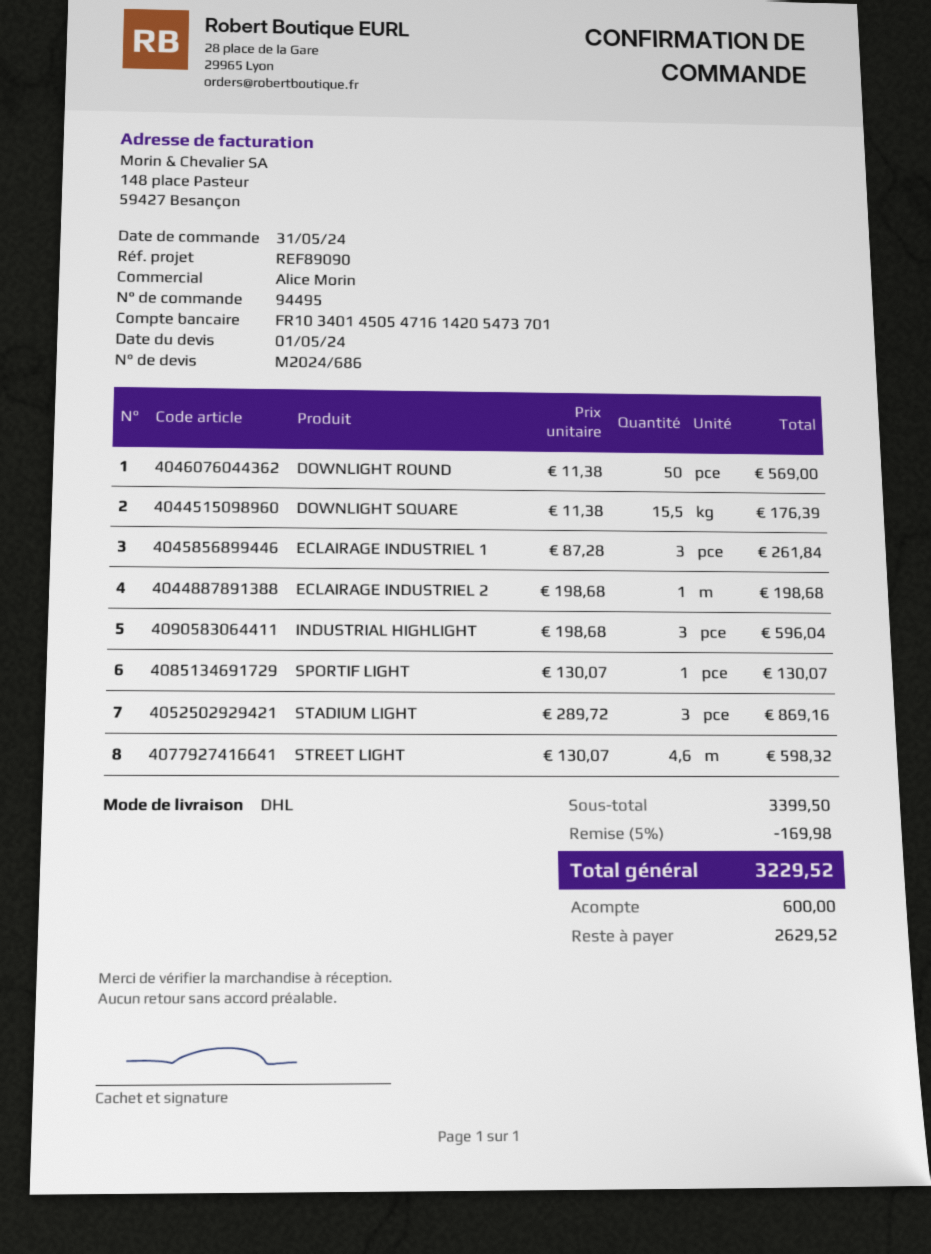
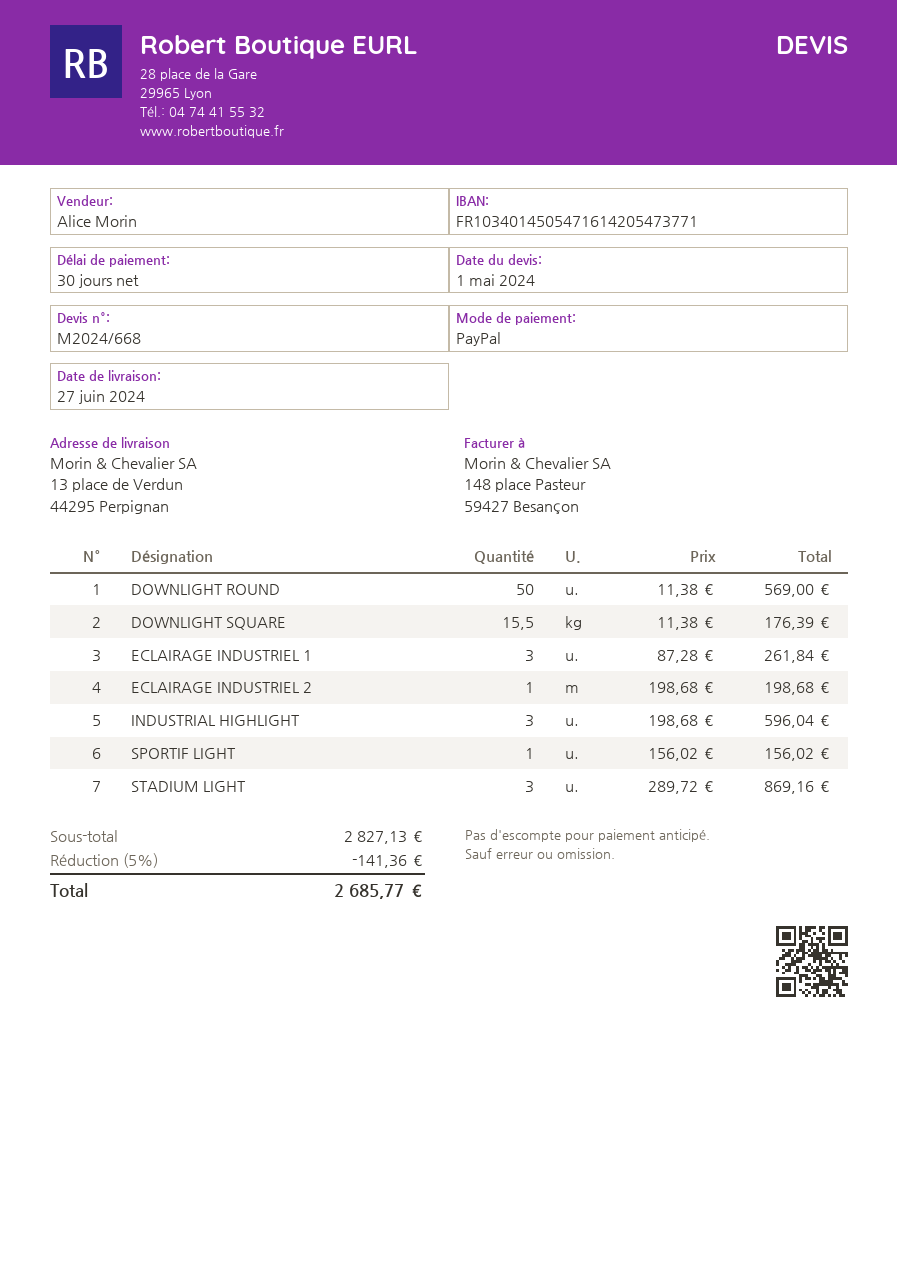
quote number: M2024/686 -> M2024/668
bank account: FR1034014505471614205473701 -> FR1034014505471614205473771
SPORTIF LIGHT: 1 x 130.07 = 130.07 -> 1 x 156.02 = 156.02
STREET LIGHT: 4.6 x 130.07 = 598.32 -> none
subtotal: 3399.50 -> 2827.13
discount: 5% = 169.98 -> 5% = 141.36
total: 3229.52 -> 2685.77

